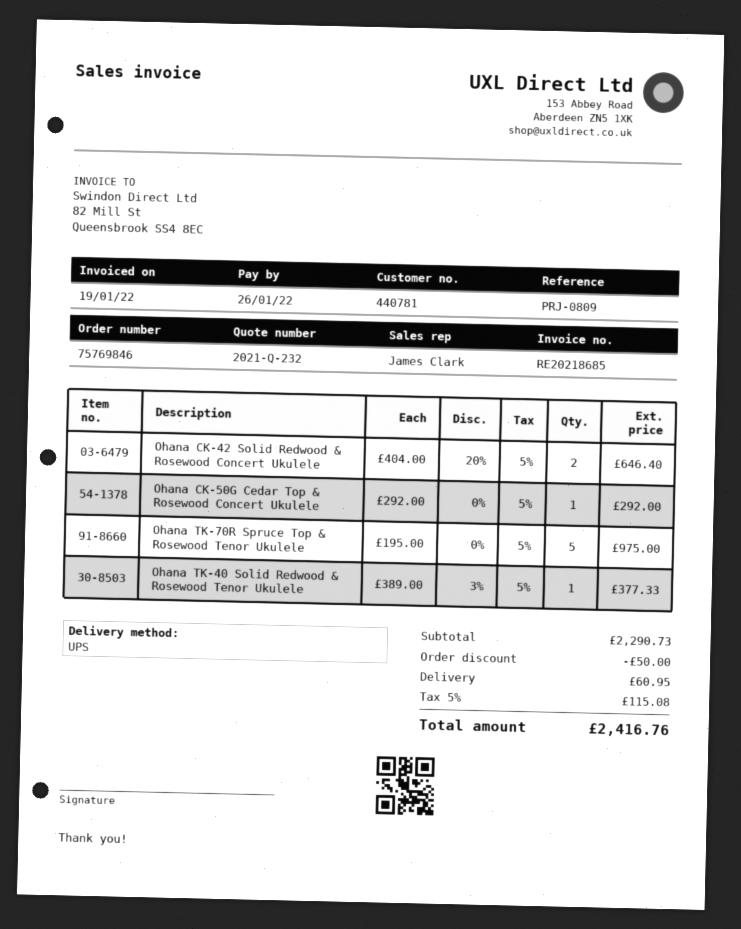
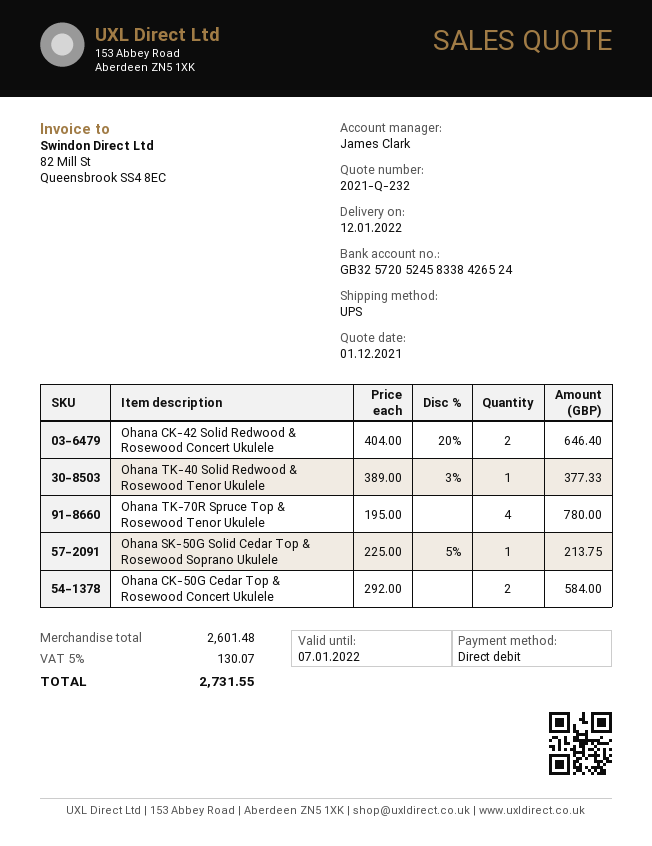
Ohana CK-50G Cedar Top & Rosewood Concert Ukulele: 1 x 292.00 = 292.00 -> 2 x 292.00 = 584.00
Ohana TK-70R Spruce Top & Rosewood Tenor Ukulele: 5 x 195.00 = 975.00 -> 4 x 195.00 = 780.00
Ohana SK-50G Solid Cedar Top & Rosewood Soprano Ukulele: none -> 1 x 225.00 - 5% = 213.75
subtotal: 2290.73 -> 2601.48
discount: 50.00 -> none
shipping: 60.95 -> none
tax: 5% = 115.08 -> 5% = 130.07
total: 2416.76 -> 2731.55

